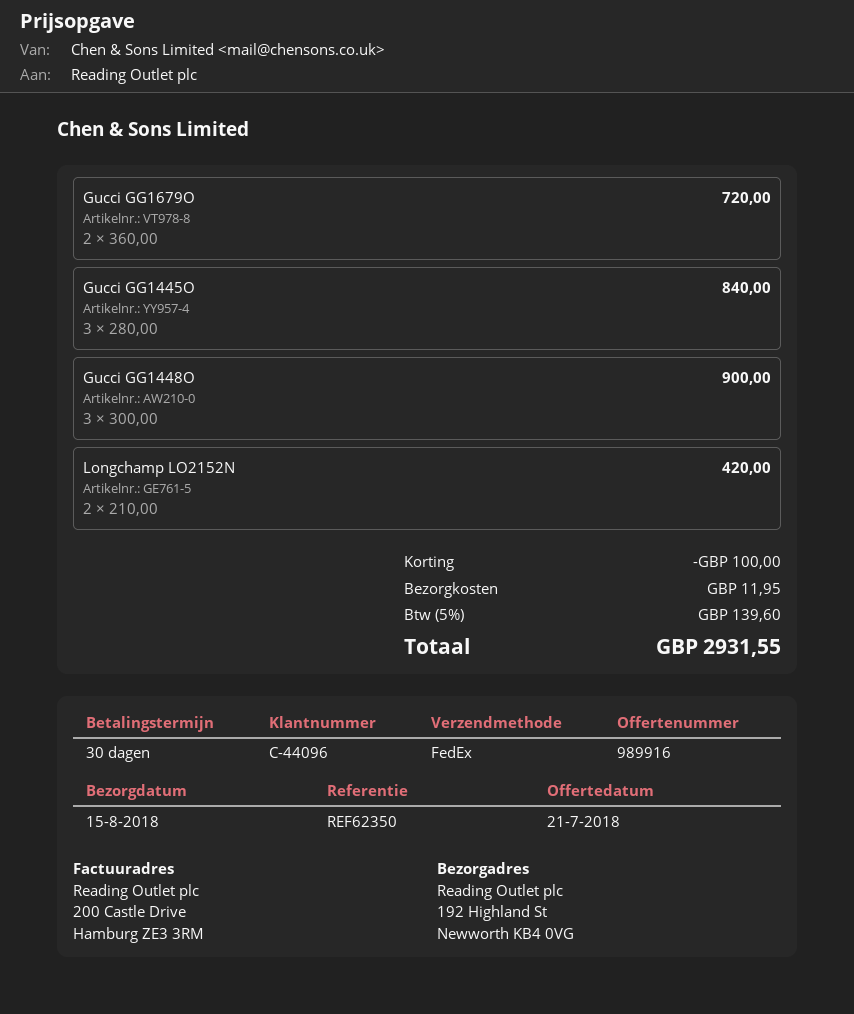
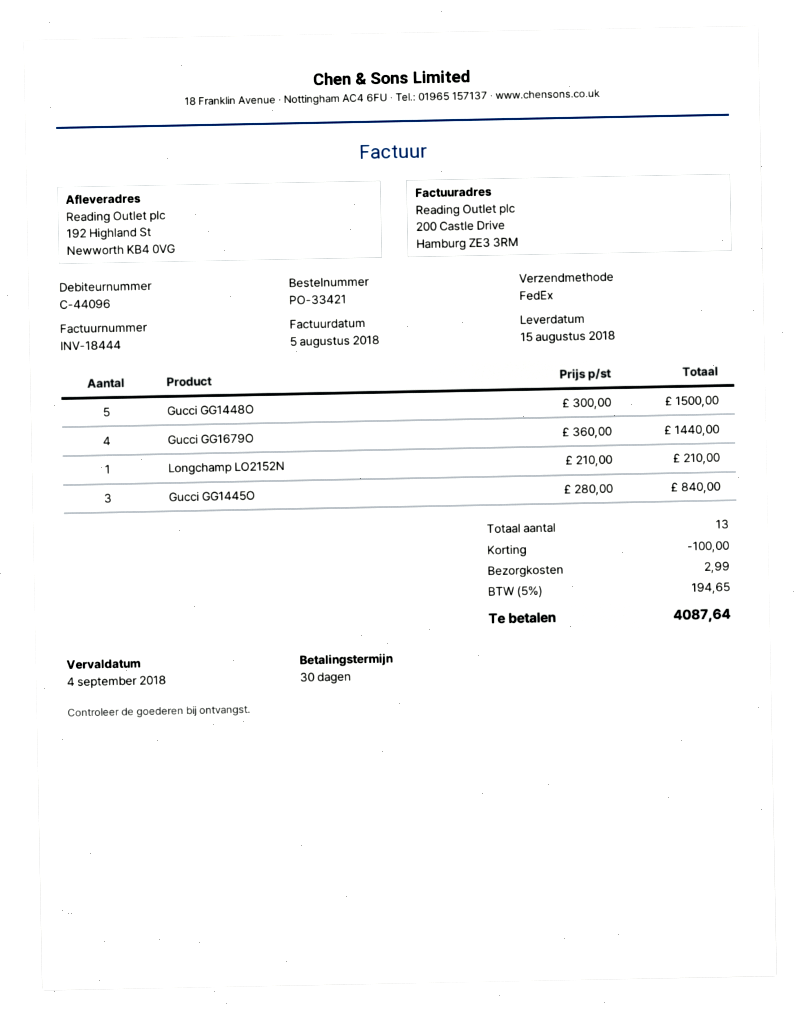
Gucci GG1679O: 2 x 360.00 = 720.00 -> 4 x 360.00 = 1440.00
Gucci GG1448O: 3 x 300.00 = 900.00 -> 5 x 300.00 = 1500.00
Longchamp LO2152N: 2 x 210.00 = 420.00 -> 1 x 210.00 = 210.00
shipping: 11.95 -> 2.99
tax: 5% = 139.60 -> 5% = 194.65
total: 2931.55 -> 4087.64

